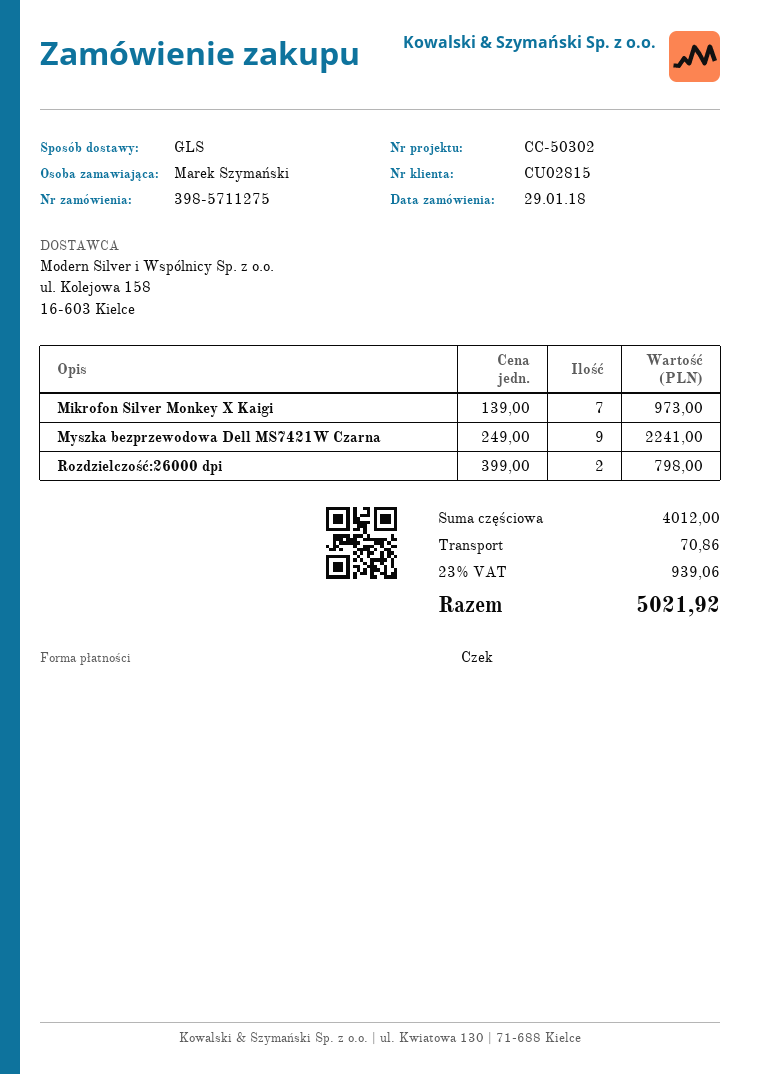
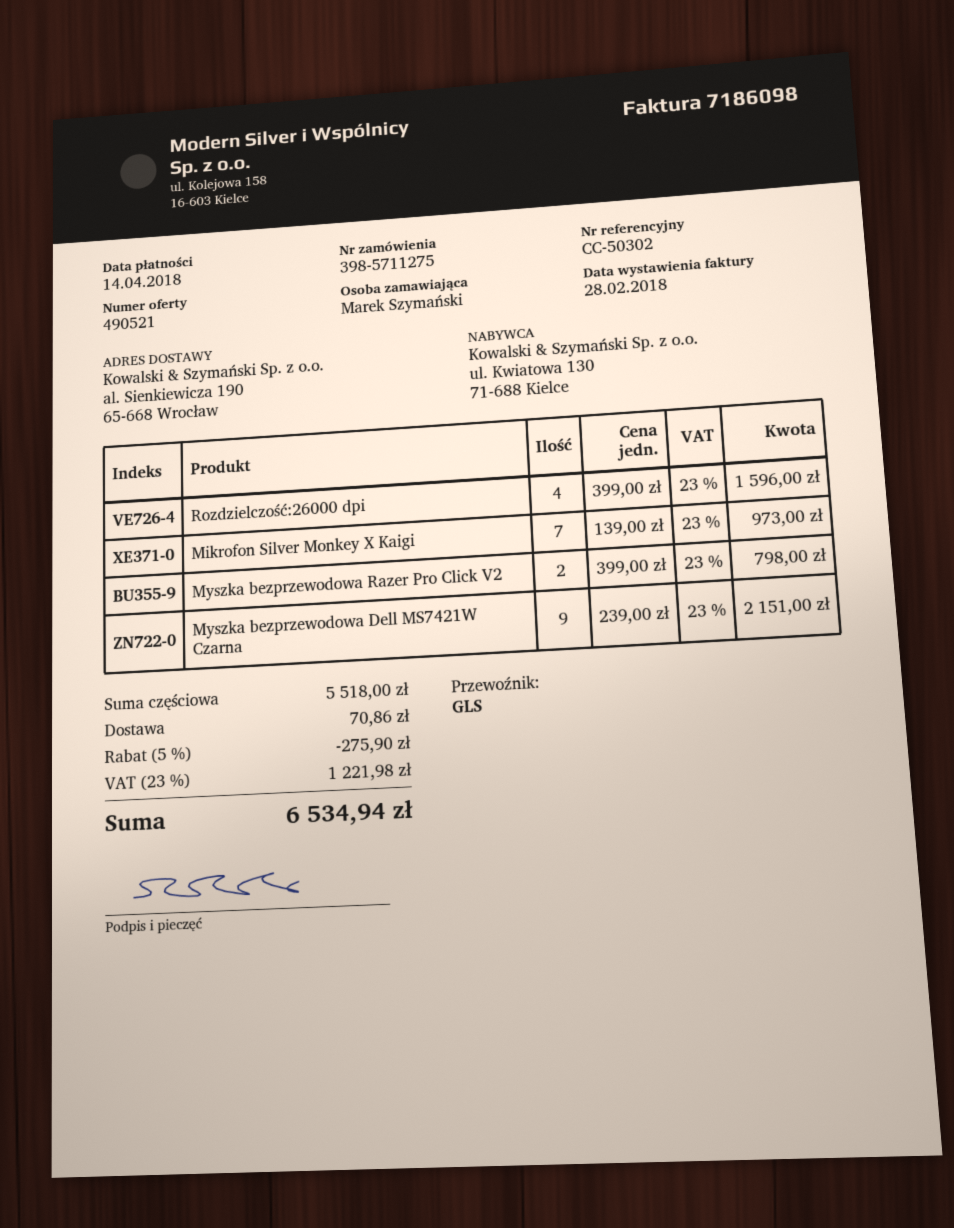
Myszka bezprzewodowa Dell MS7421W Czarna: 9 x 249.00 = 2241.00 -> 9 x 239.00 = 2151.00
Rozdzielczość:26000 dpi: 2 x 399.00 = 798.00 -> 4 x 399.00 = 1596.00
Myszka bezprzewodowa Razer Pro Click V2: none -> 2 x 399.00 = 798.00
subtotal: 4012.00 -> 5518.00
discount: none -> 5% = 275.90
tax: 23% = 939.06 -> 23% = 1221.98
total: 5021.92 -> 6534.94

